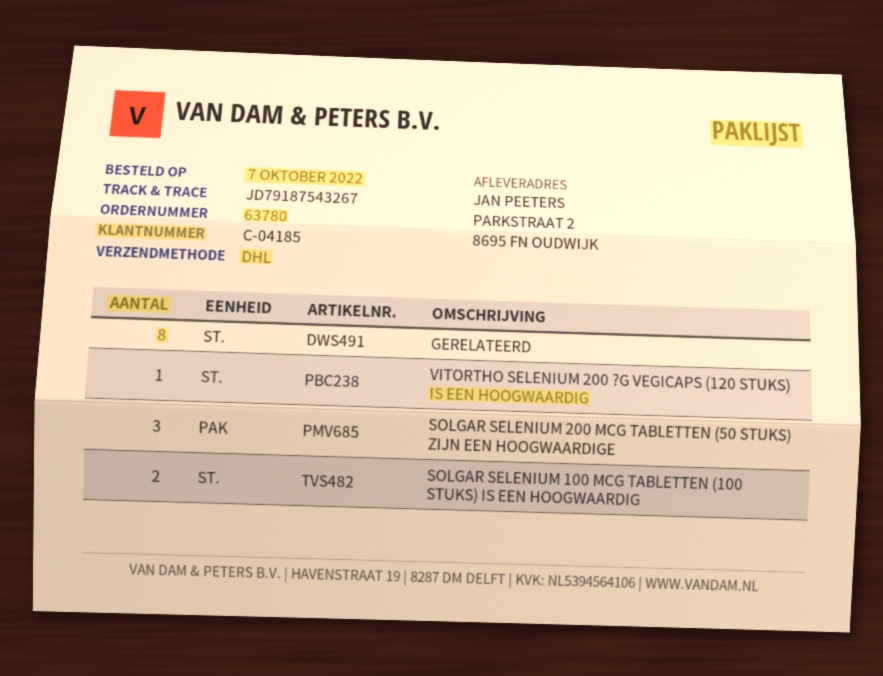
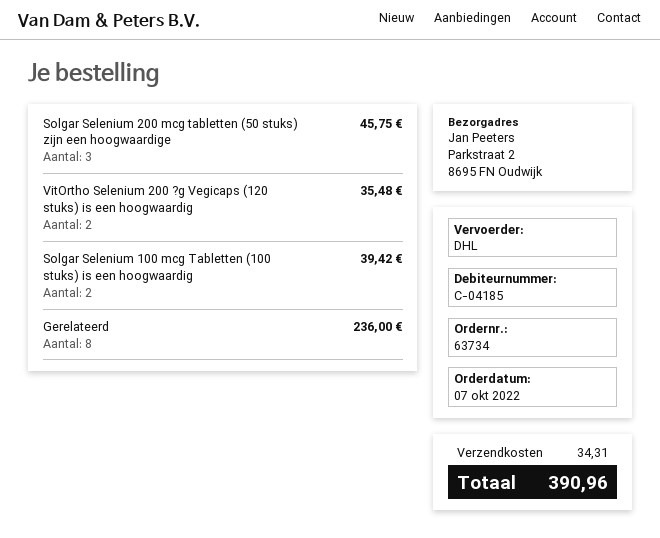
order number: 63780 -> 63734
VITORTHO SELENIUM 200 ?G VEGICAPS (120 STUKS) IS EEN HOOGWAARDIG: 1 -> 2

